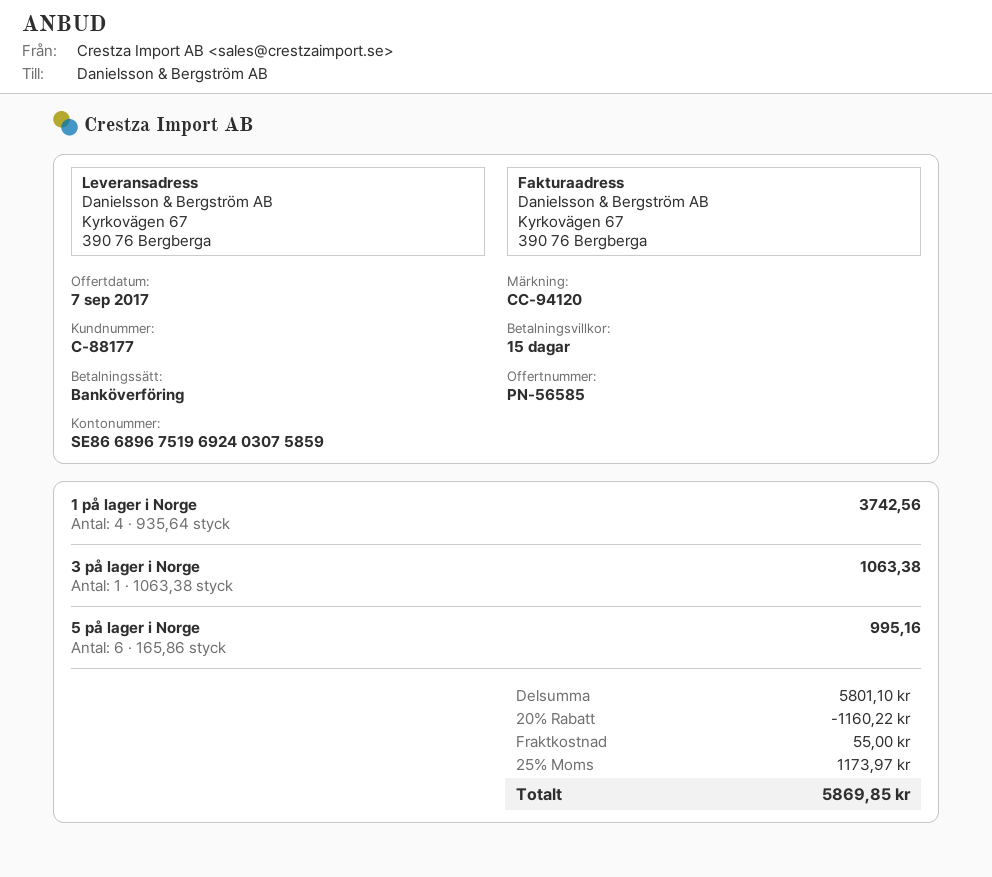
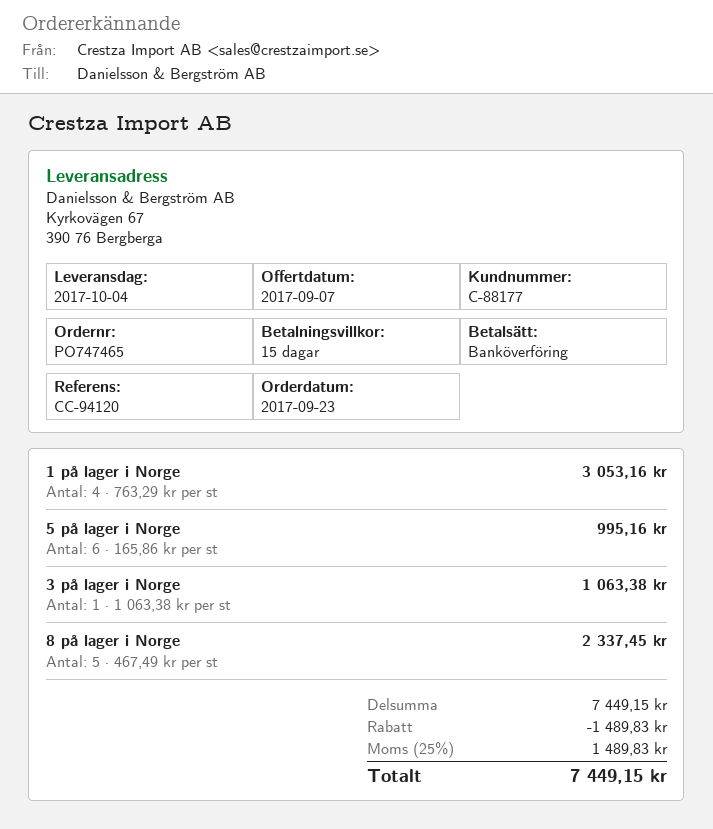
1 på lager i Norge: 4 x 935.64 = 3742.56 -> 4 x 763.29 = 3053.16
8 på lager i Norge: none -> 5 x 467.49 = 2337.45
subtotal: 5801.10 -> 7449.15
discount: 1160.22 -> 1489.83
shipping: 55.00 -> none
tax: 25% = 1173.97 -> 25% = 1489.83
total: 5869.85 -> 7449.15

